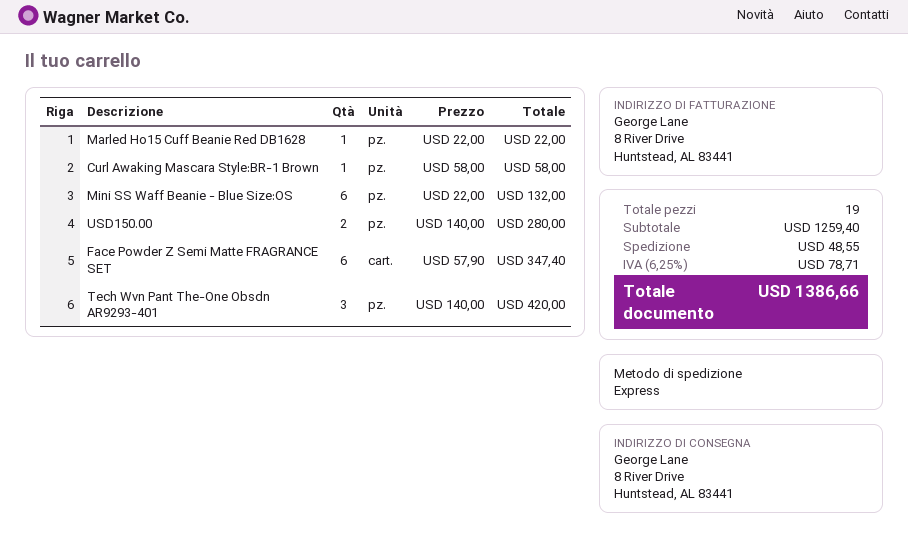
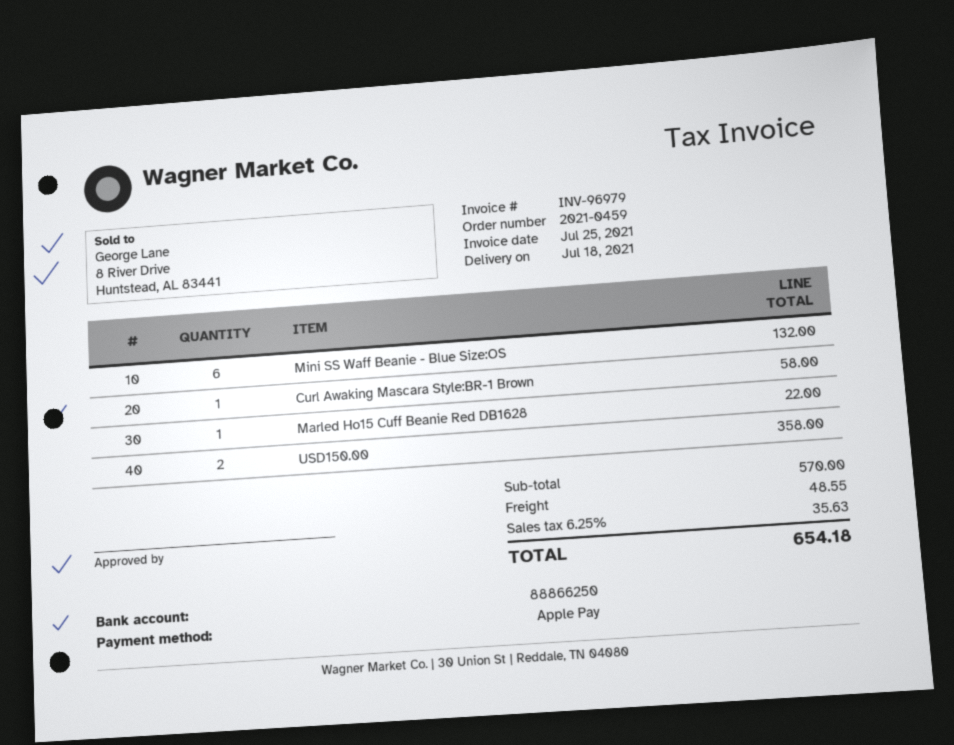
USD150.00: 2 for 280.00 -> 2 for 358.00
Face Powder Z Semi Matte FRAGRANCE SET: 6 for 347.40 -> none
Tech Wvn Pant The-One Obsdn AR9293-401: 3 for 420.00 -> none
subtotal: 1259.40 -> 570.00
tax: 6.25% = 78.71 -> 6.25% = 35.63
total: 1386.66 -> 654.18

